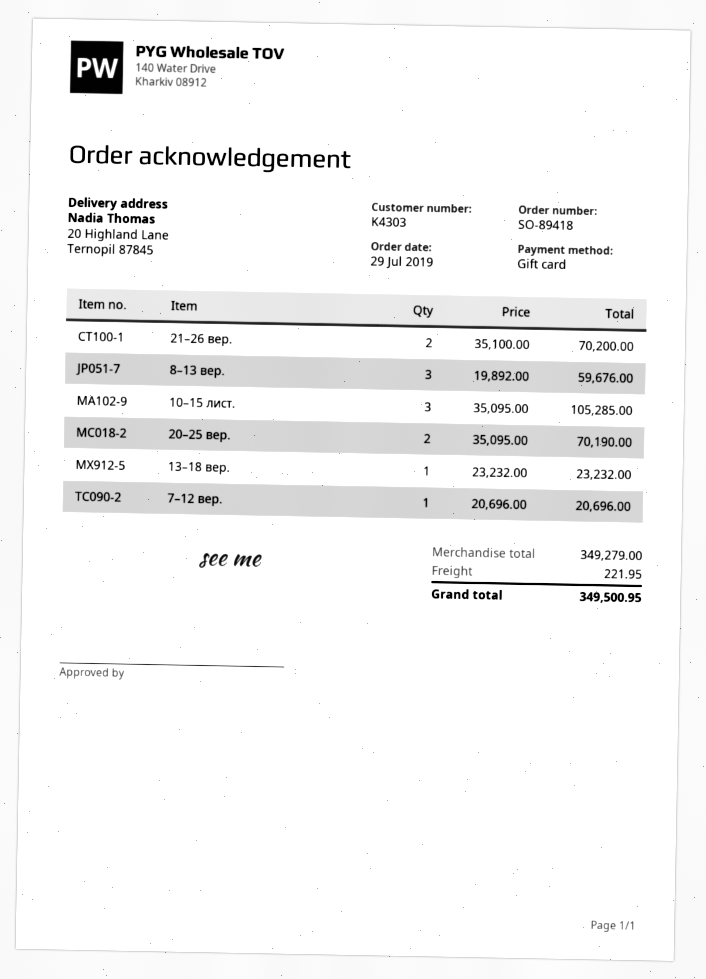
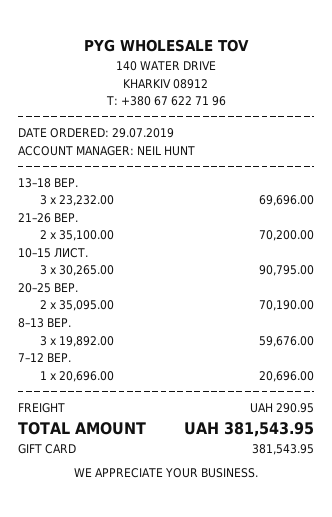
10–15 лист.: 3 x 35095.00 = 105285.00 -> 3 x 30265.00 = 90795.00
13–18 вер.: 1 x 23232.00 = 23232.00 -> 3 x 23232.00 = 69696.00
shipping: 221.95 -> 290.95
total: 349500.95 -> 381543.95

